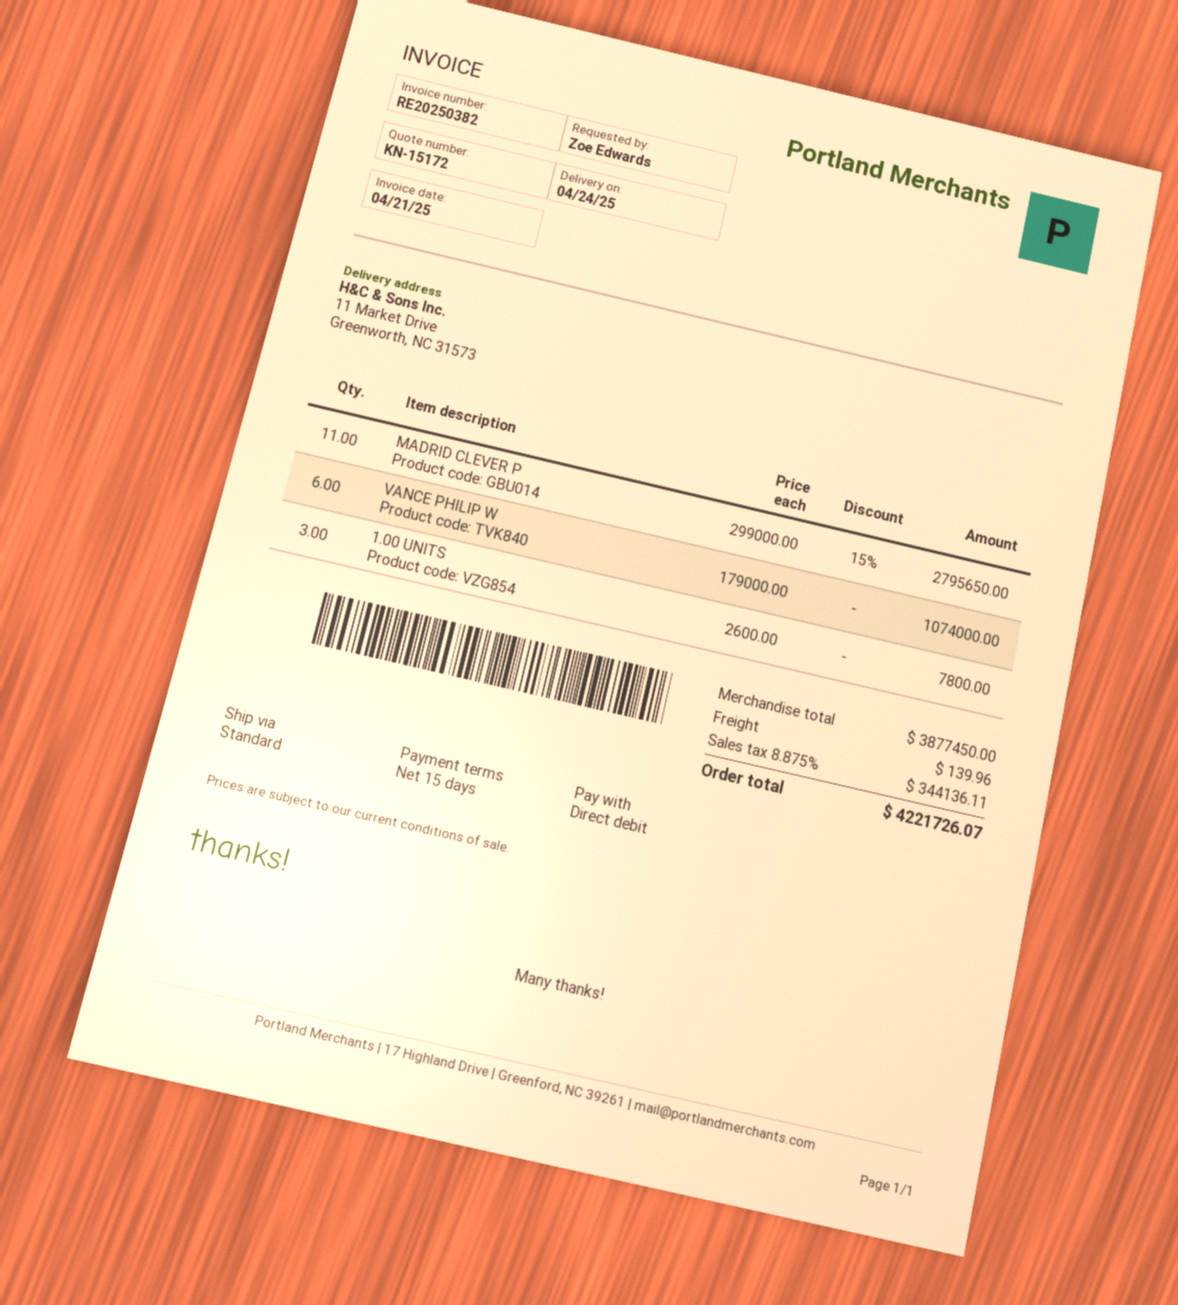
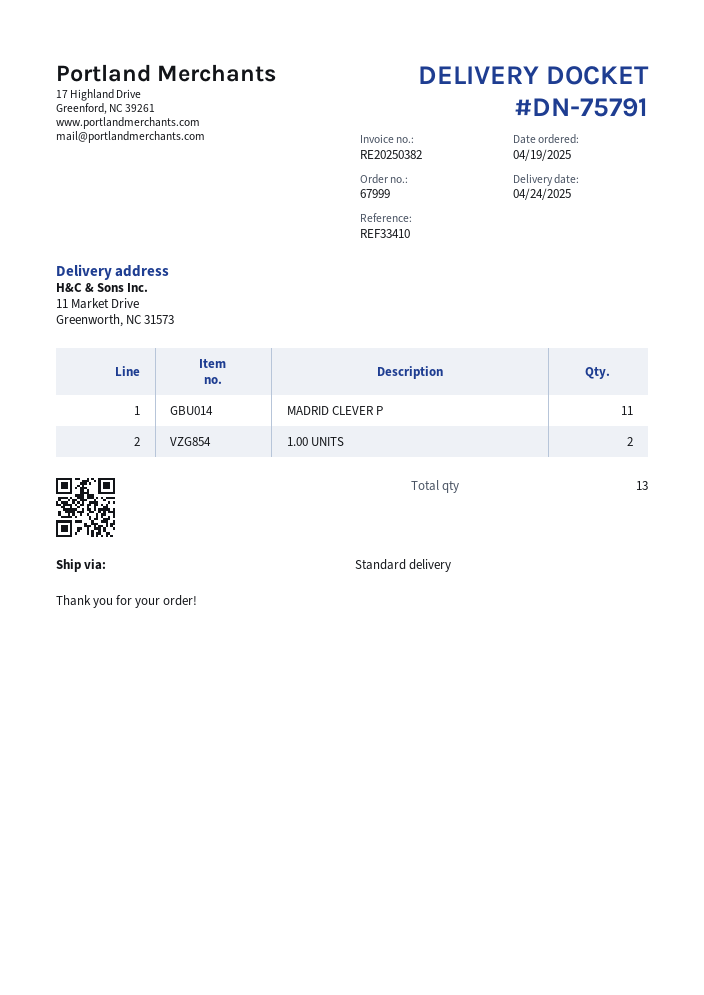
VANCE PHILIP W: 6 -> none
1.00 UNITS: 3 -> 2

